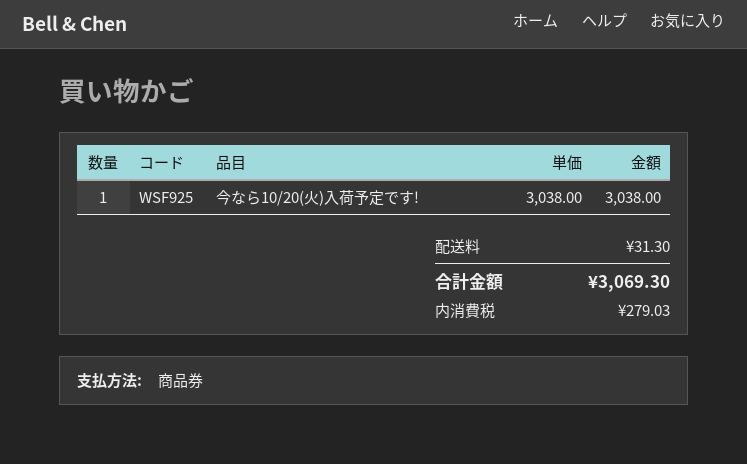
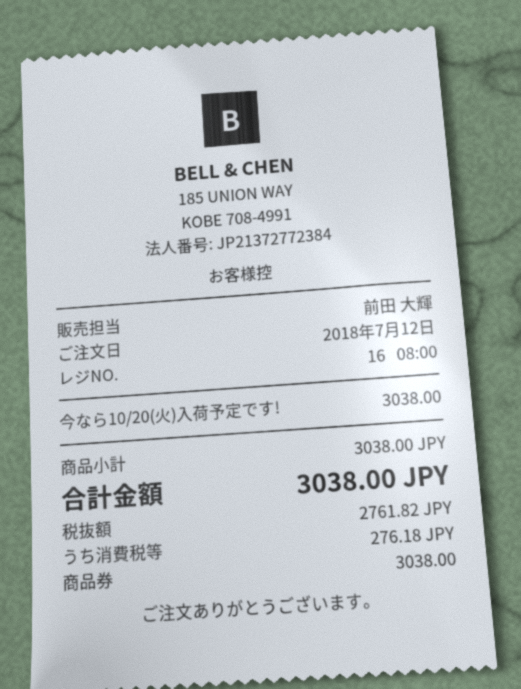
shipping: 31.30 -> none
tax: 279.03 -> 276.18
total: 3069.30 -> 3038.00

